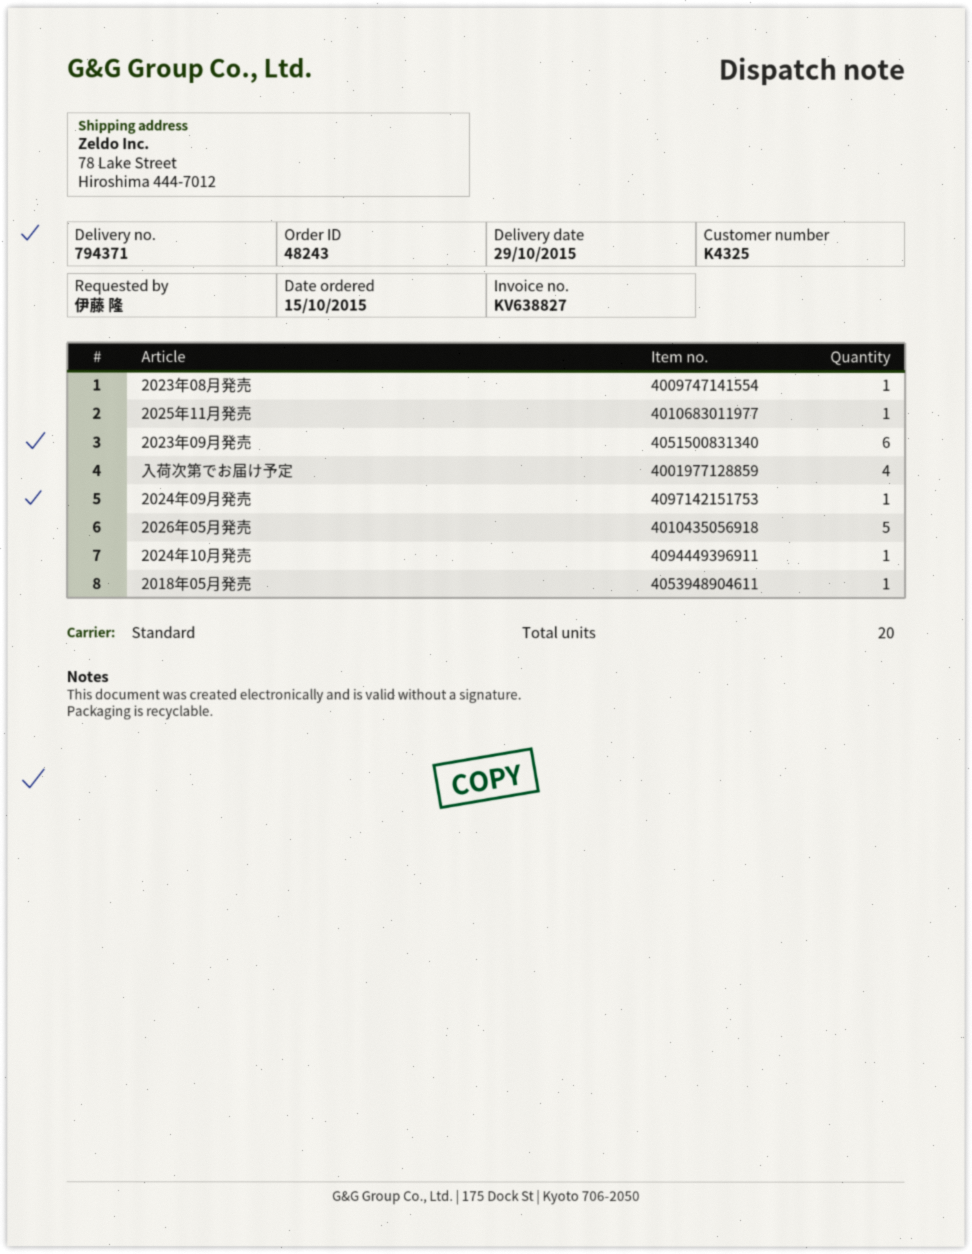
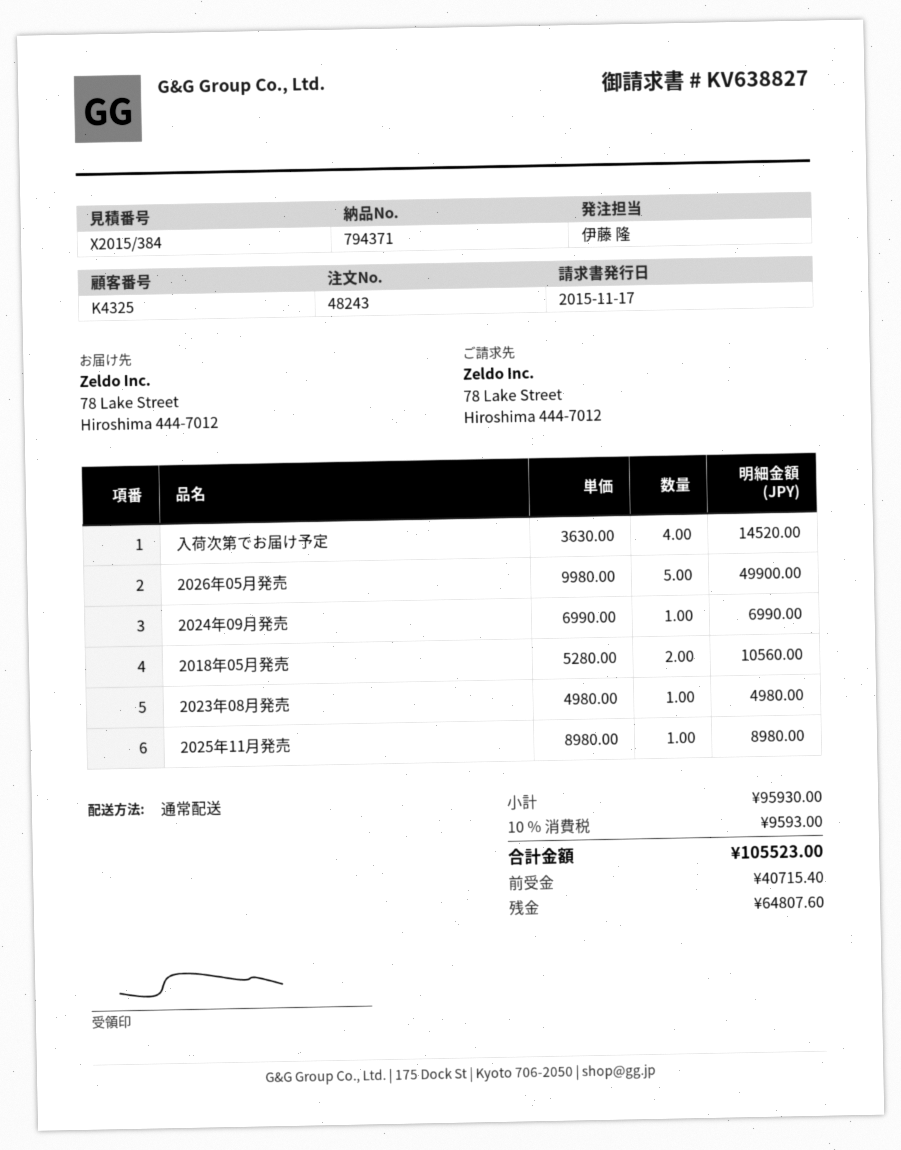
2023年09月発売: 6 -> none
2024年10月発売: 1 -> none
2018年05月発売: 1 -> 2

